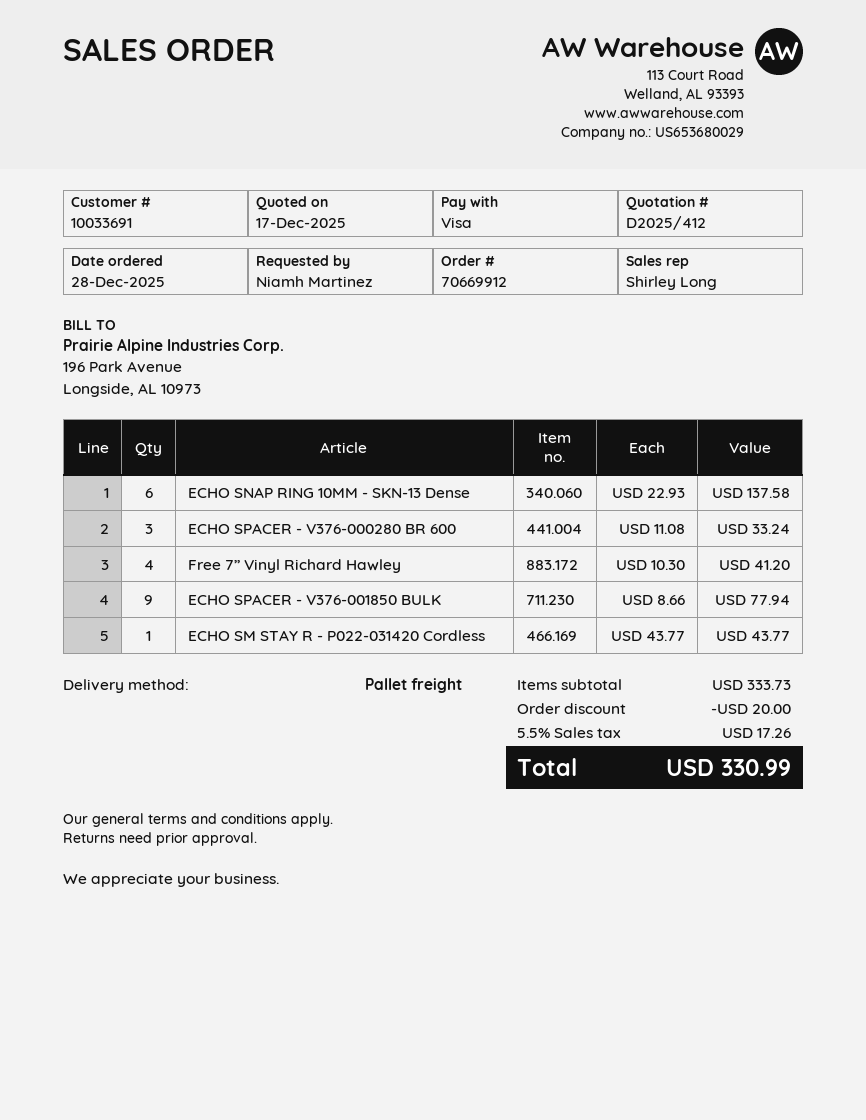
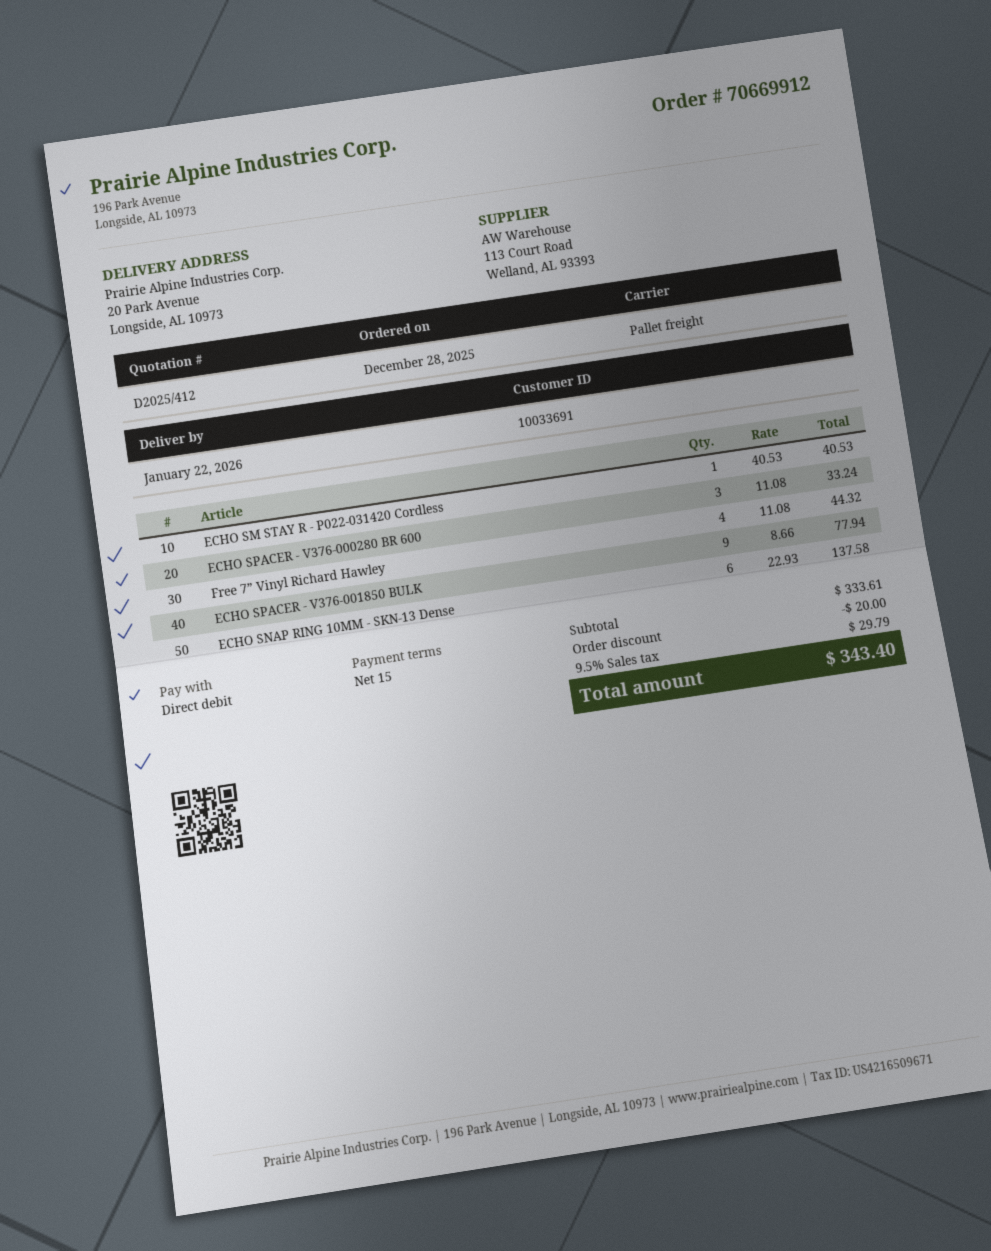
payment method: Visa -> direct debit
Free 7” Vinyl Richard Hawley: 4 x 10.30 = 41.20 -> 4 x 11.08 = 44.32
ECHO SM STAY R - P022-031420 Cordless: 1 x 43.77 = 43.77 -> 1 x 40.53 = 40.53
subtotal: 333.73 -> 333.61
tax: 5.5% = 17.26 -> 9.5% = 29.79
total: 330.99 -> 343.40

